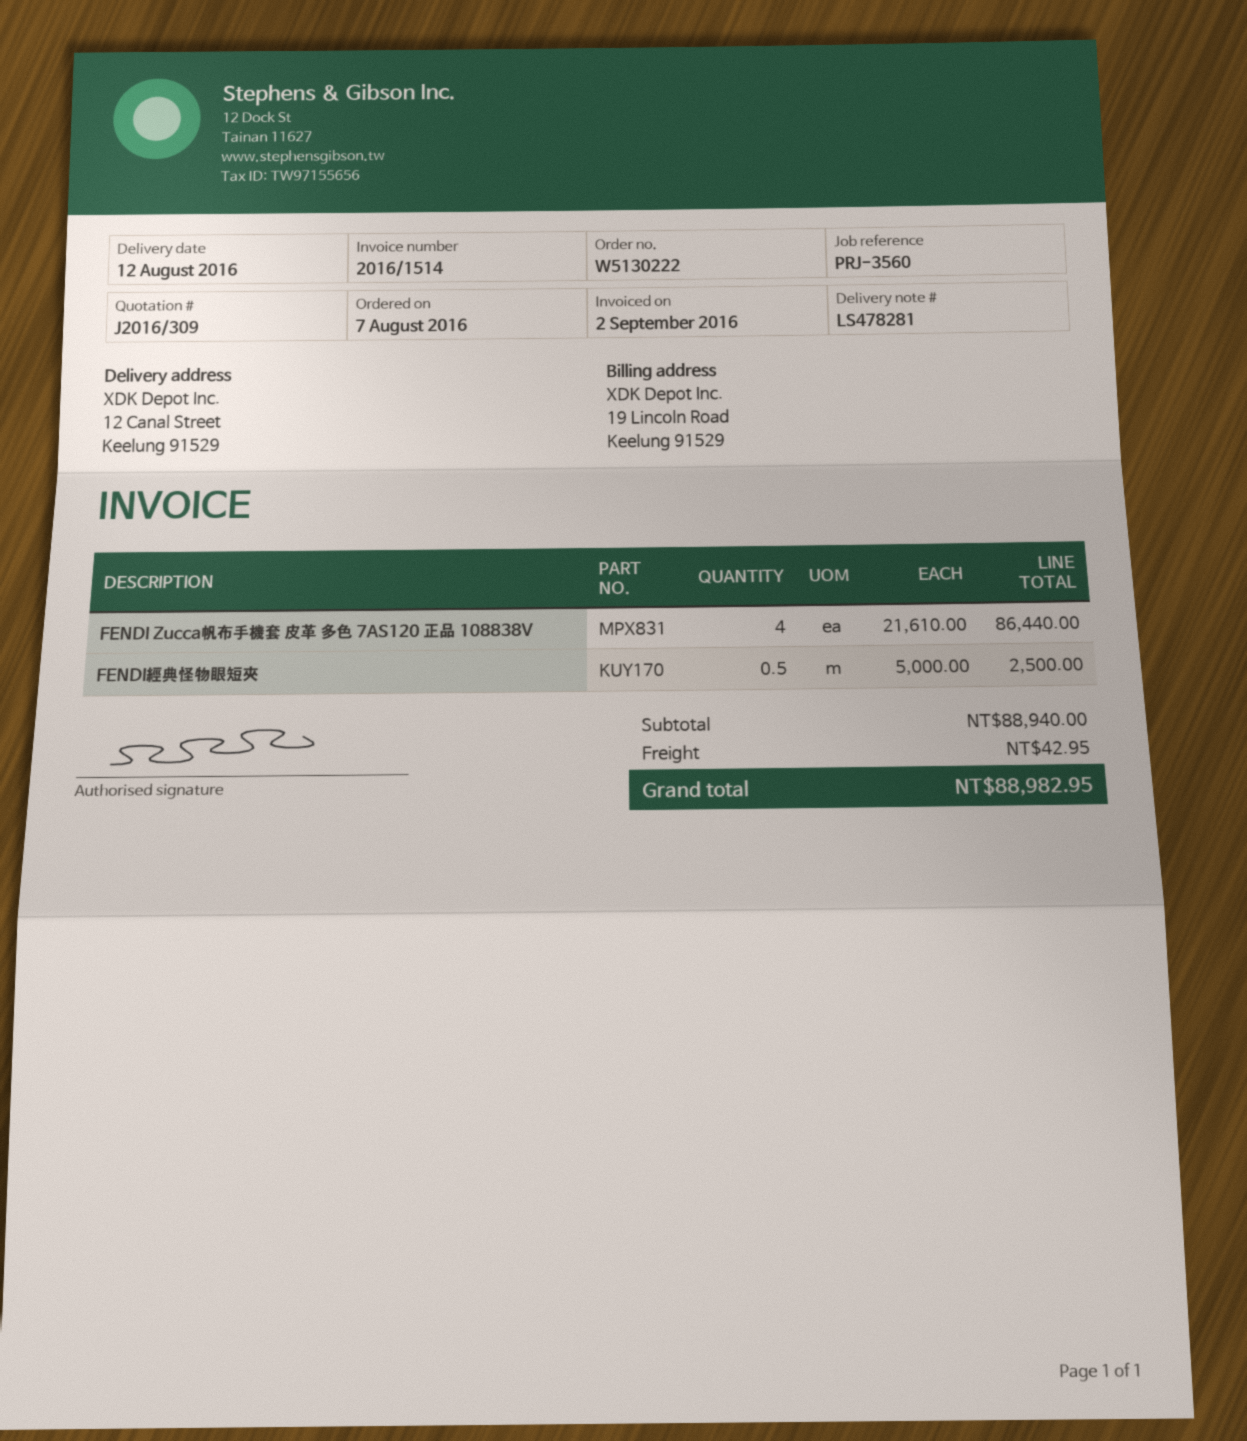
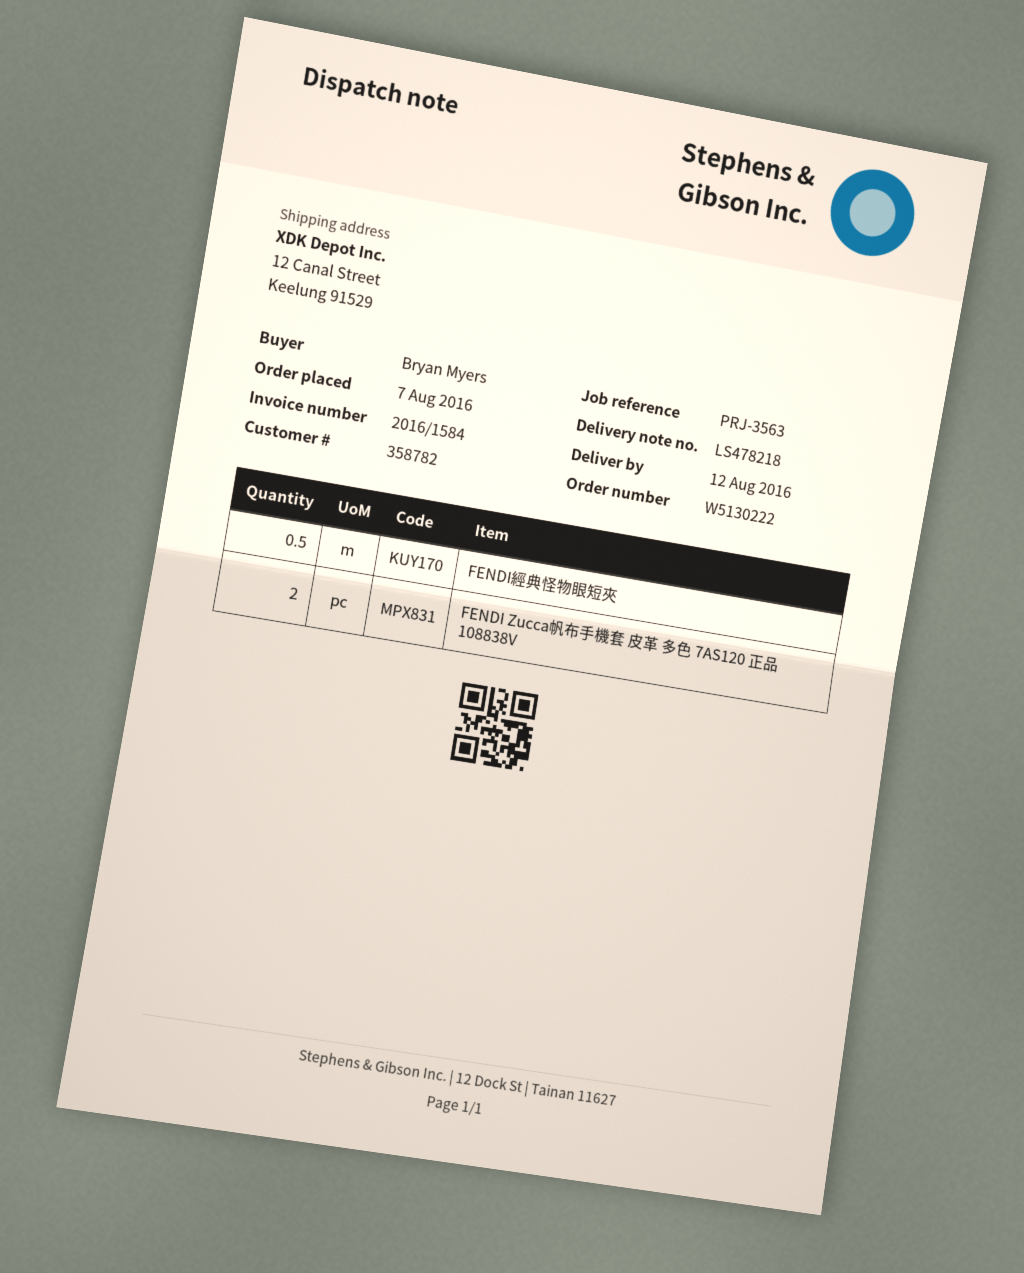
delivery note number: LS478281 -> LS478218
invoice number: 2016/1514 -> 2016/1584
reference: PRJ-3560 -> PRJ-3563
FENDI Zucca帆布手機套 皮革 多色 7AS120 正品 108838V: 4 -> 2

